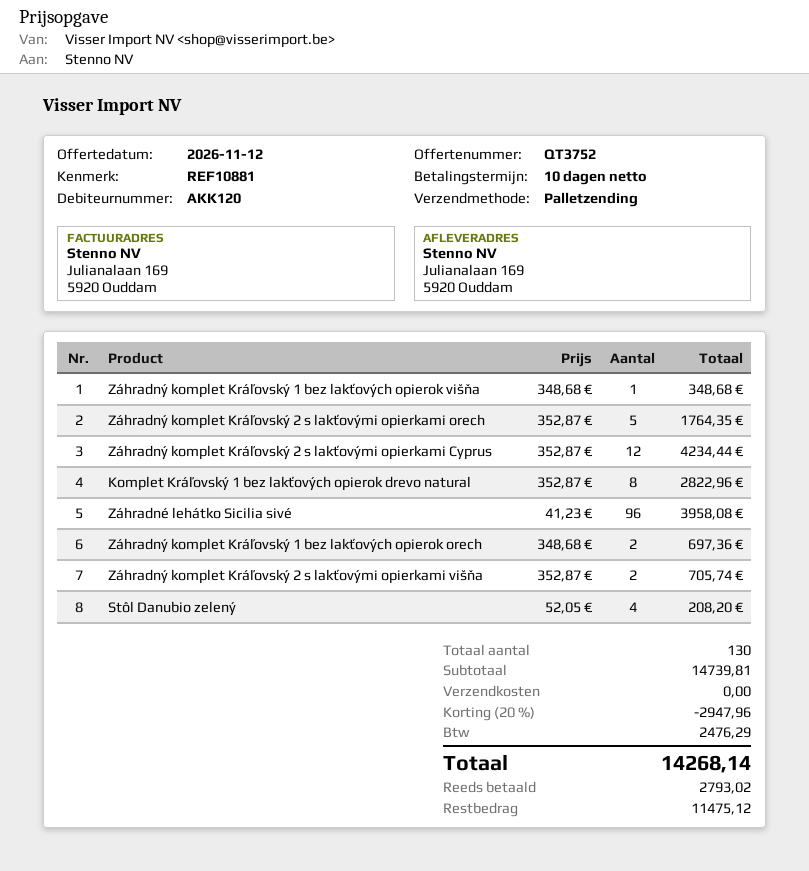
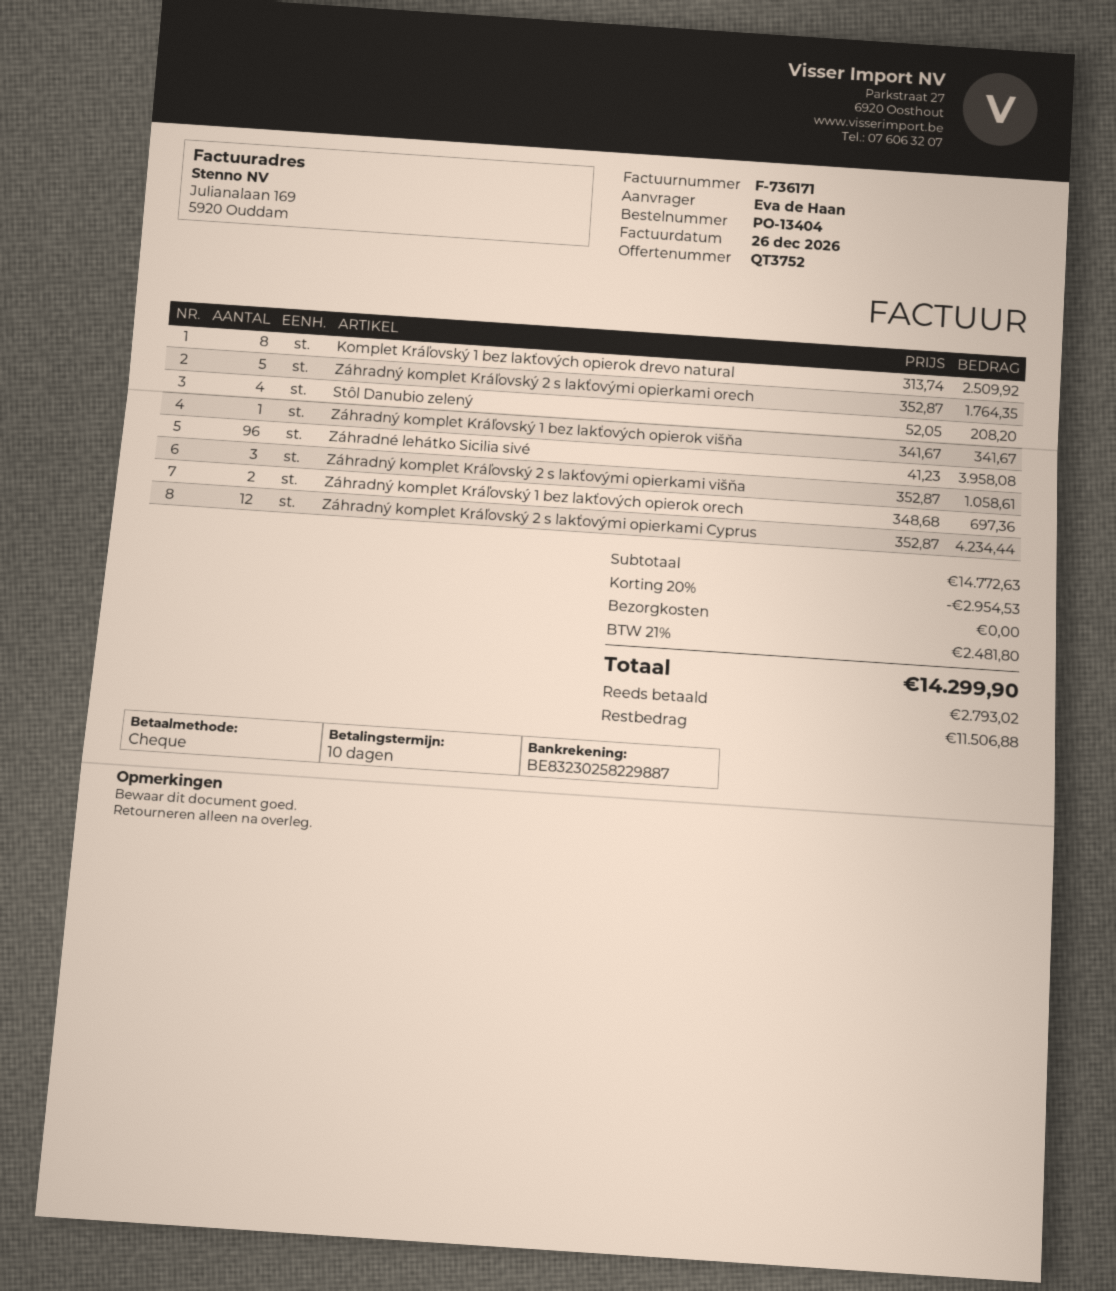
Záhradný komplet Kráľovský 1 bez lakťových opierok višňa: 1 x 348.68 = 348.68 -> 1 x 341.67 = 341.67
Komplet Kráľovský 1 bez lakťových opierok drevo natural: 8 x 352.87 = 2822.96 -> 8 x 313.74 = 2509.92
Záhradný komplet Kráľovský 2 s lakťovými opierkami višňa: 2 x 352.87 = 705.74 -> 3 x 352.87 = 1058.61
subtotal: 14739.81 -> 14772.63
discount: 20% = 2947.96 -> 20% = 2954.53
tax: 2476.29 -> 2481.80
total: 14268.14 -> 14299.90
balance: 11475.12 -> 11506.88

